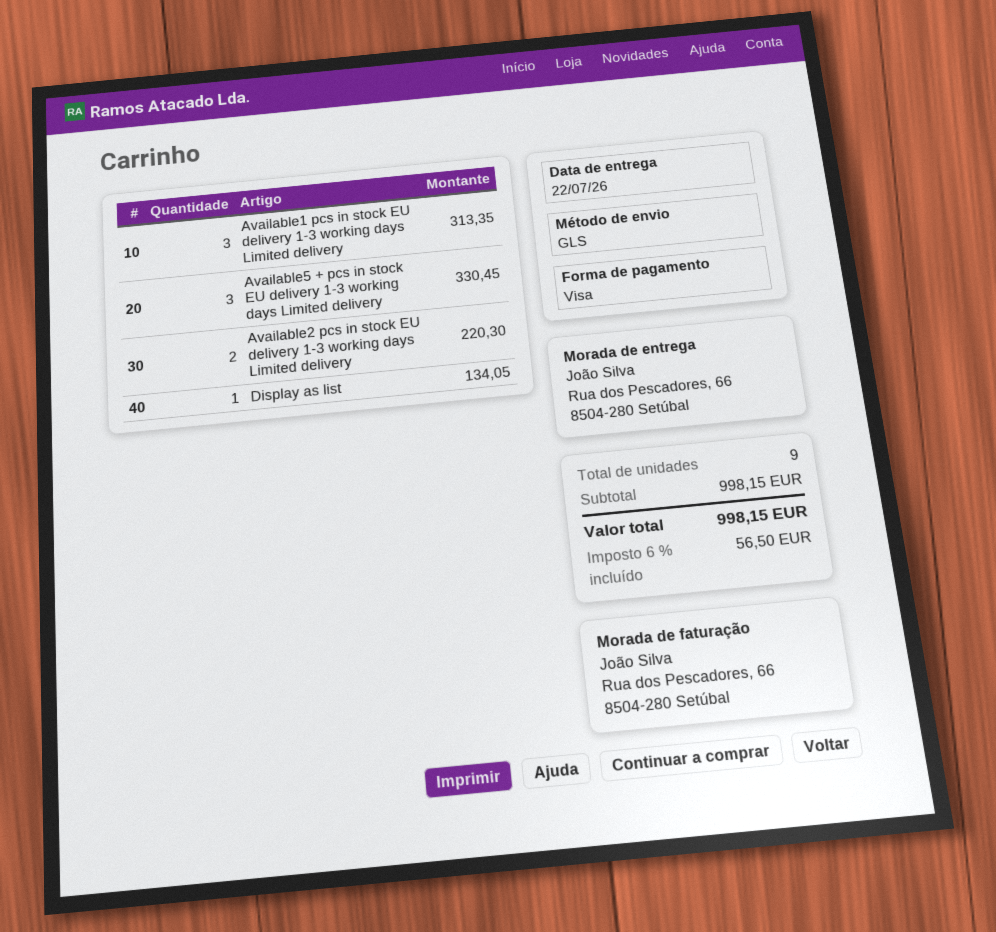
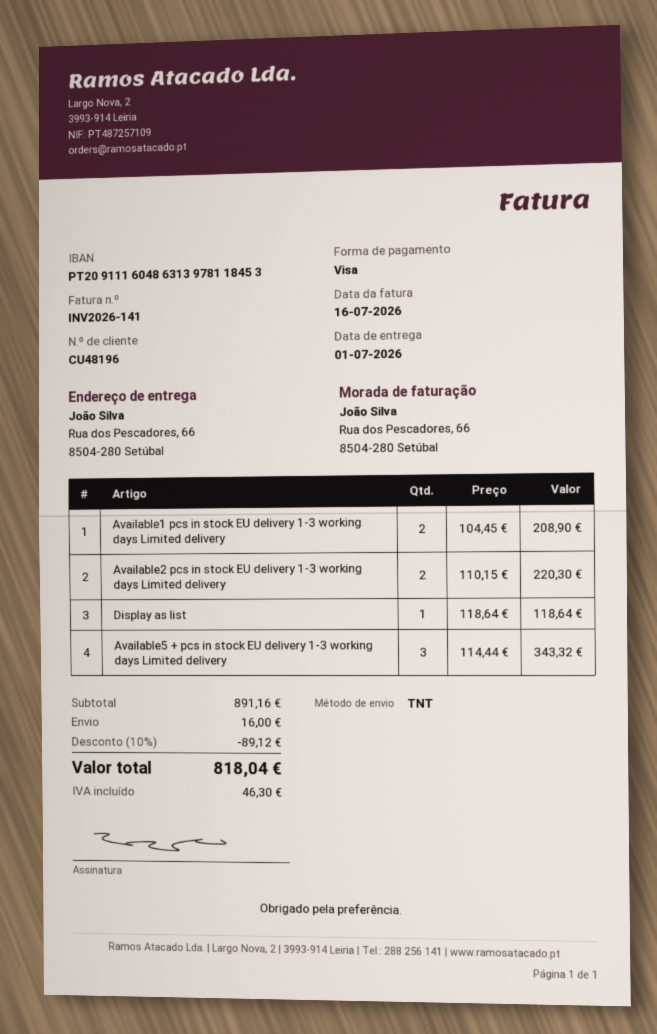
delivery date: 2026-07-22 -> 2026-07-01
shipping method: GLS -> TNT
Available1 pcs in stock EU delivery 1-3 working days Limited delivery: 3 for 313.35 -> 2 for 208.90
Available5 + pcs in stock EU delivery 1-3 working days Limited delivery: 3 for 330.45 -> 3 for 343.32
Display as list: 1 for 134.05 -> 1 for 118.64
subtotal: 998.15 -> 891.16
discount: none -> 10% = 89.12
shipping: none -> 16.00
tax: 56.50 -> 46.30
total: 998.15 -> 818.04

